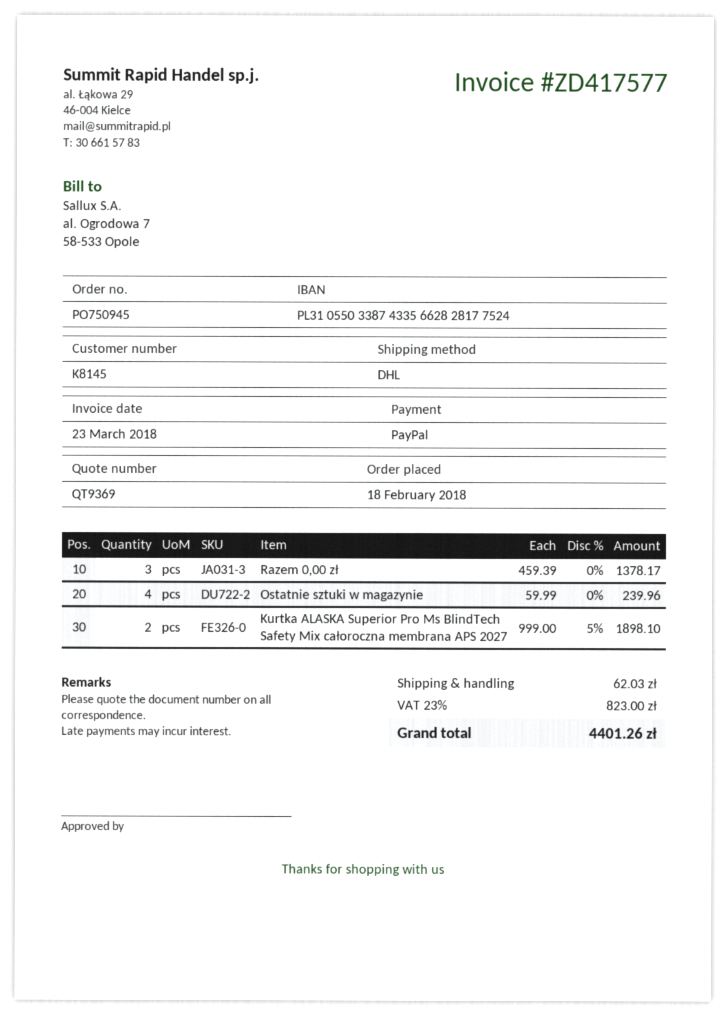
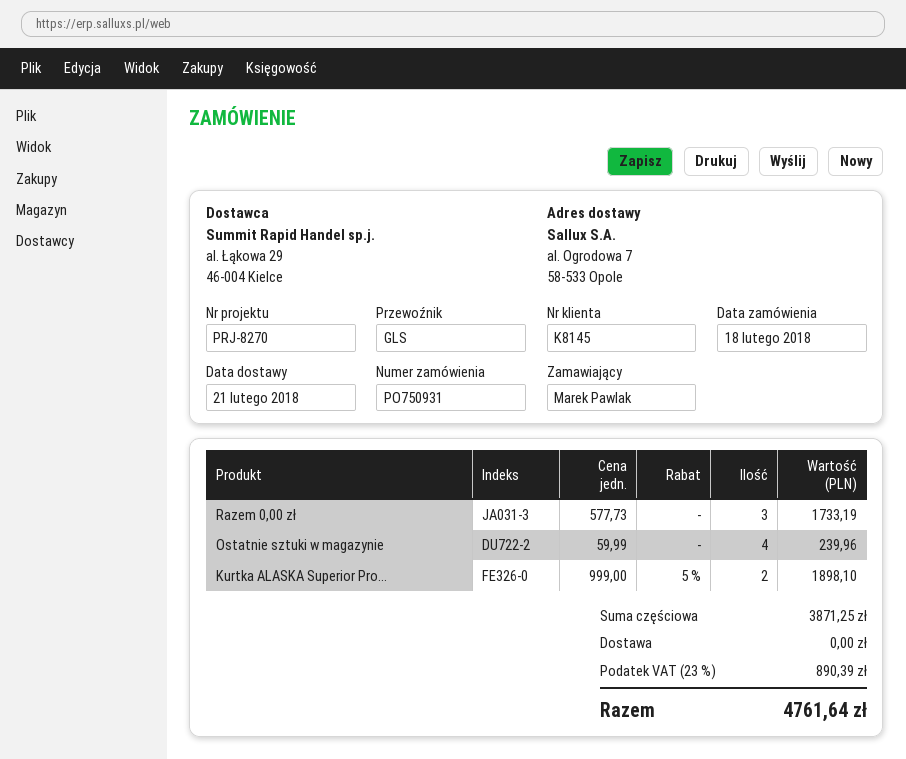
order number: PO750945 -> PO750931
shipping method: DHL -> GLS
Razem 0,00 zł: 3 x 459.39 = 1378.17 -> 3 x 577.73 = 1733.19
shipping: 62.03 -> 0.00
tax: 23% = 823.00 -> 23% = 890.39
total: 4401.26 -> 4761.64

